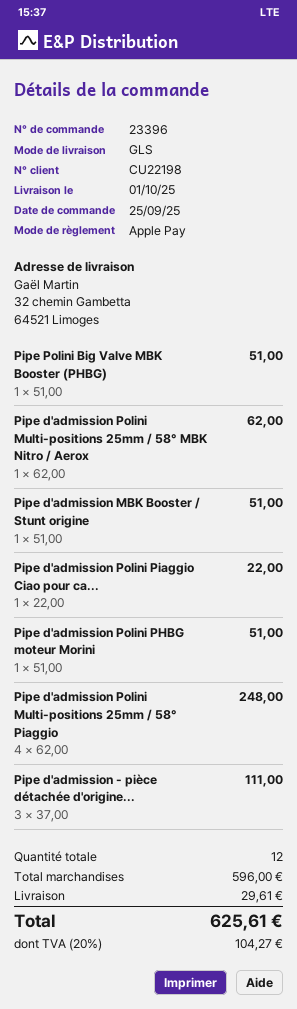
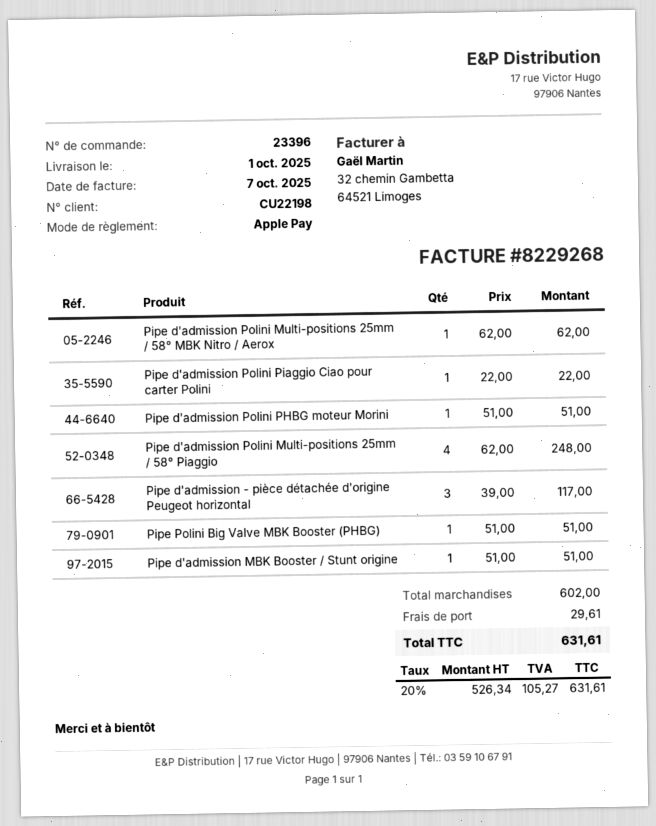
Pipe d'admission - pièce détachée d'origine...: 3 x 37.00 = 111.00 -> 3 x 39.00 = 117.00
subtotal: 596.00 -> 602.00
tax: 20% = 104.27 -> 20% = 105.27
total: 625.61 -> 631.61

